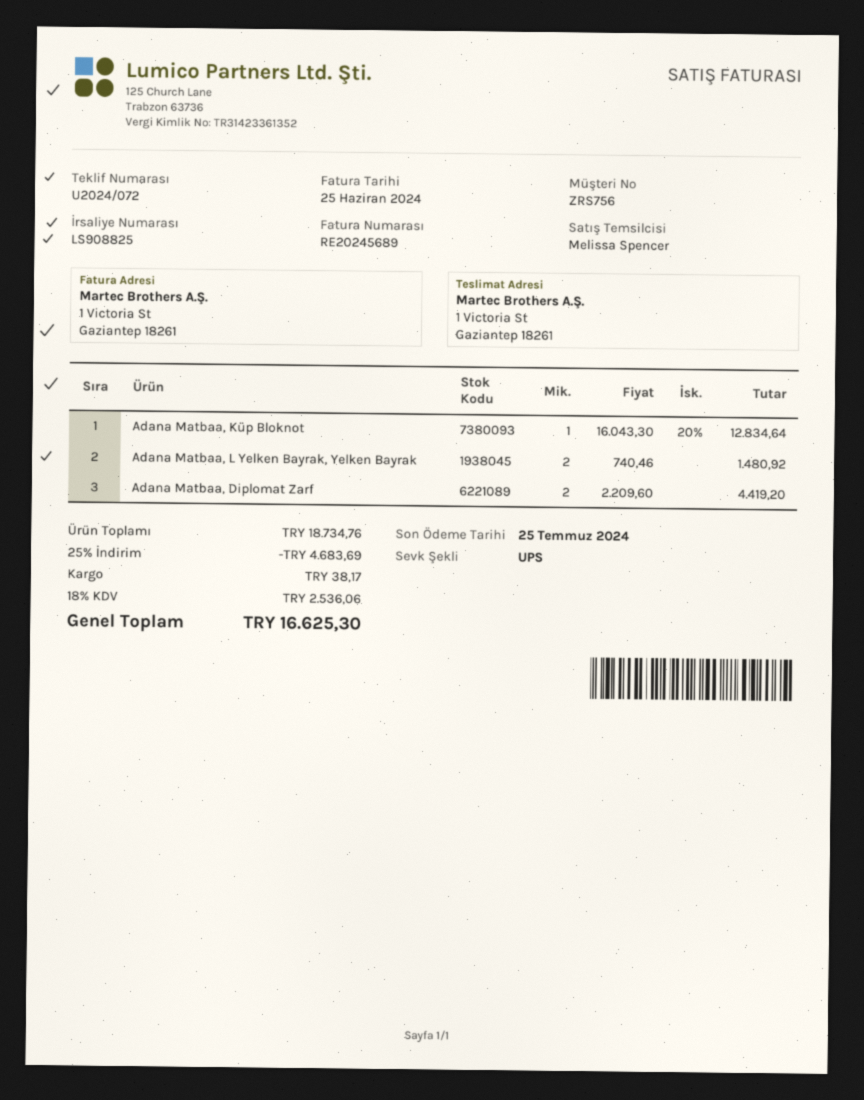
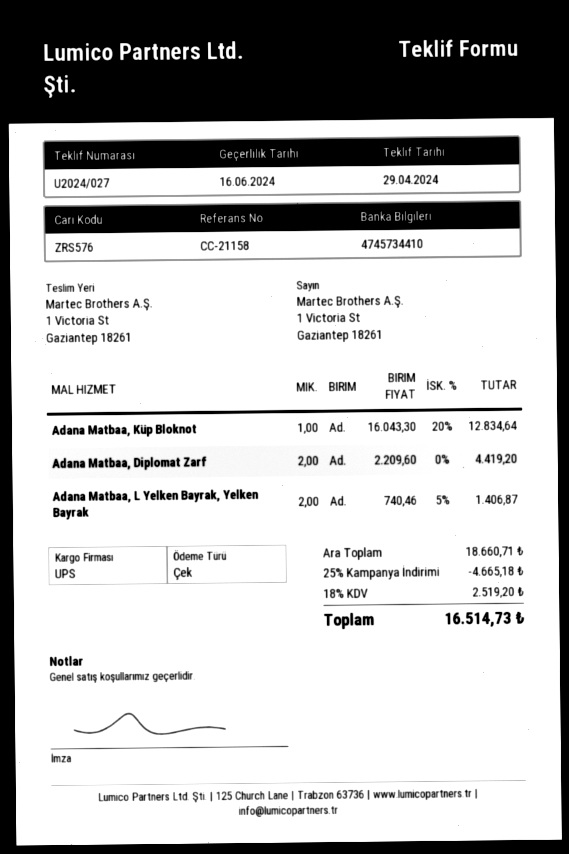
quote number: U2024/072 -> U2024/027
customer number: ZRS756 -> ZRS576
Adana Matbaa, L Yelken Bayrak, Yelken Bayrak: 2 x 740.46 = 1480.92 -> 2 x 740.46 - 5% = 1406.87
subtotal: 18734.76 -> 18660.71
discount: 25% = 4683.69 -> 25% = 4665.18
shipping: 38.17 -> none
tax: 18% = 2536.06 -> 18% = 2519.20
total: 16625.30 -> 16514.73

